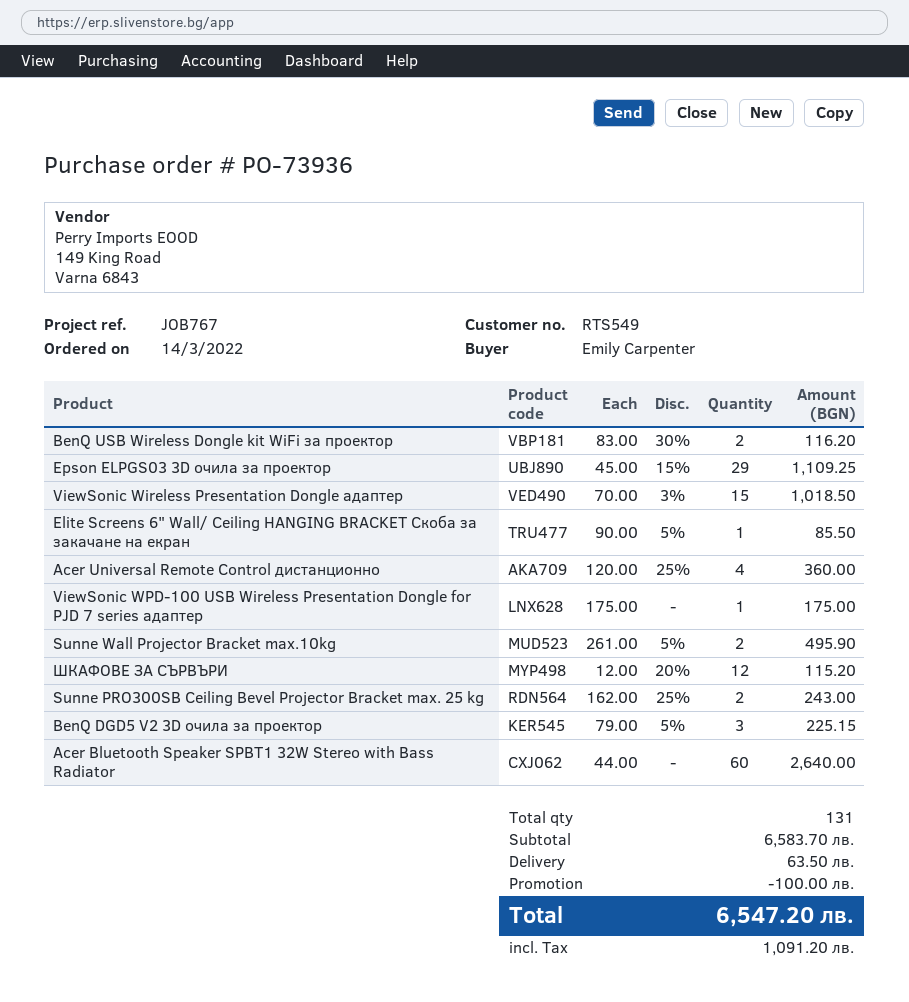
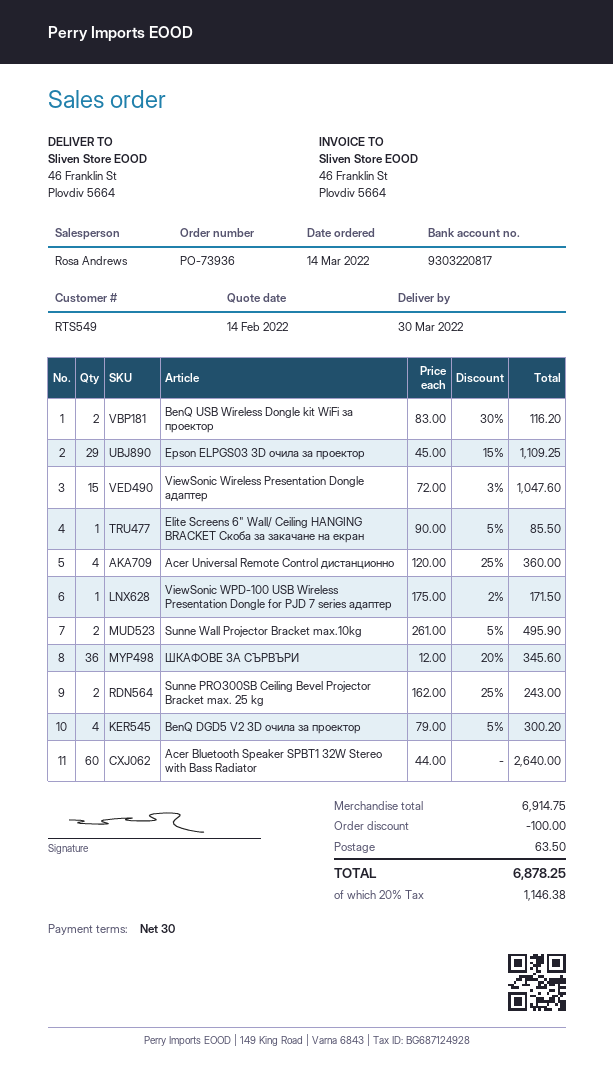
ViewSonic Wireless Presentation Dongle адаптер: 15 x 70.00 - 3% = 1018.50 -> 15 x 72.00 - 3% = 1047.60
ViewSonic WPD-100 USB Wireless Presentation Dongle for PJD 7 series адаптер: 1 x 175.00 = 175.00 -> 1 x 175.00 - 2% = 171.50
ШКАФОВЕ ЗА СЪРВЪРИ: 12 x 12.00 - 20% = 115.20 -> 36 x 12.00 - 20% = 345.60
BenQ DGD5 V2 3D очила за проектор: 3 x 79.00 - 5% = 225.15 -> 4 x 79.00 - 5% = 300.20
subtotal: 6583.70 -> 6914.75
tax: 1091.20 -> 1146.38
total: 6547.20 -> 6878.25

